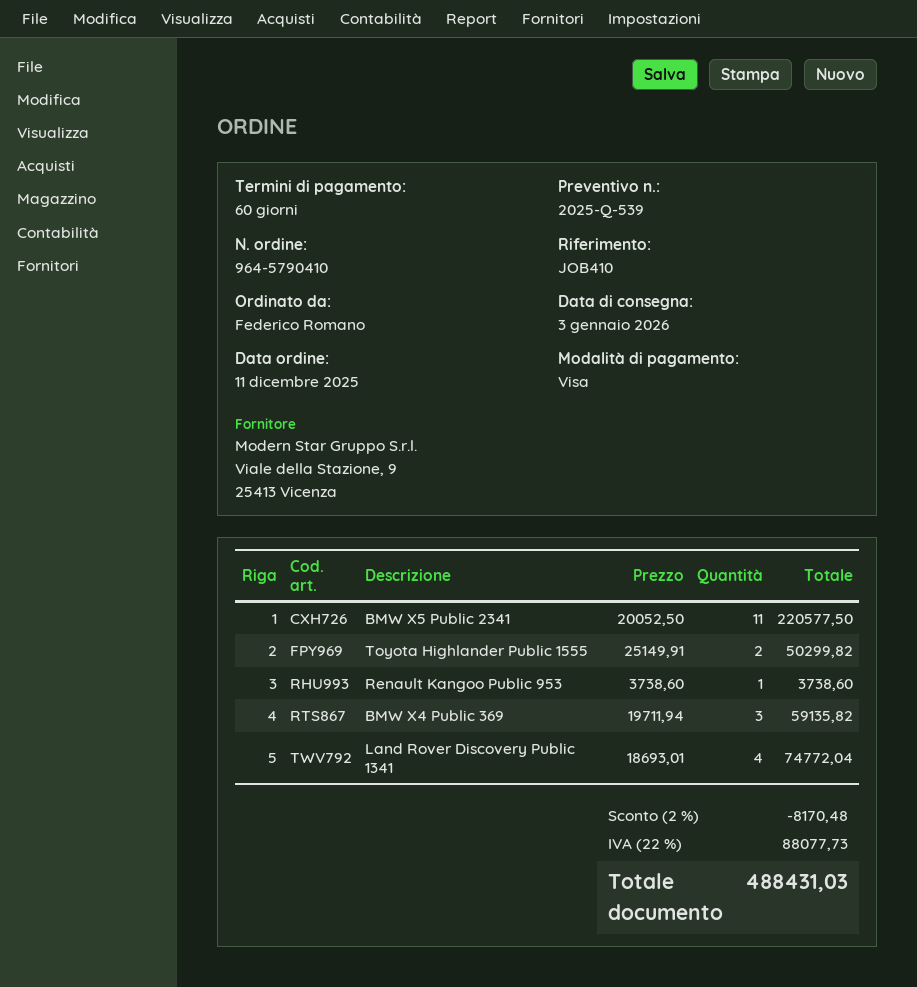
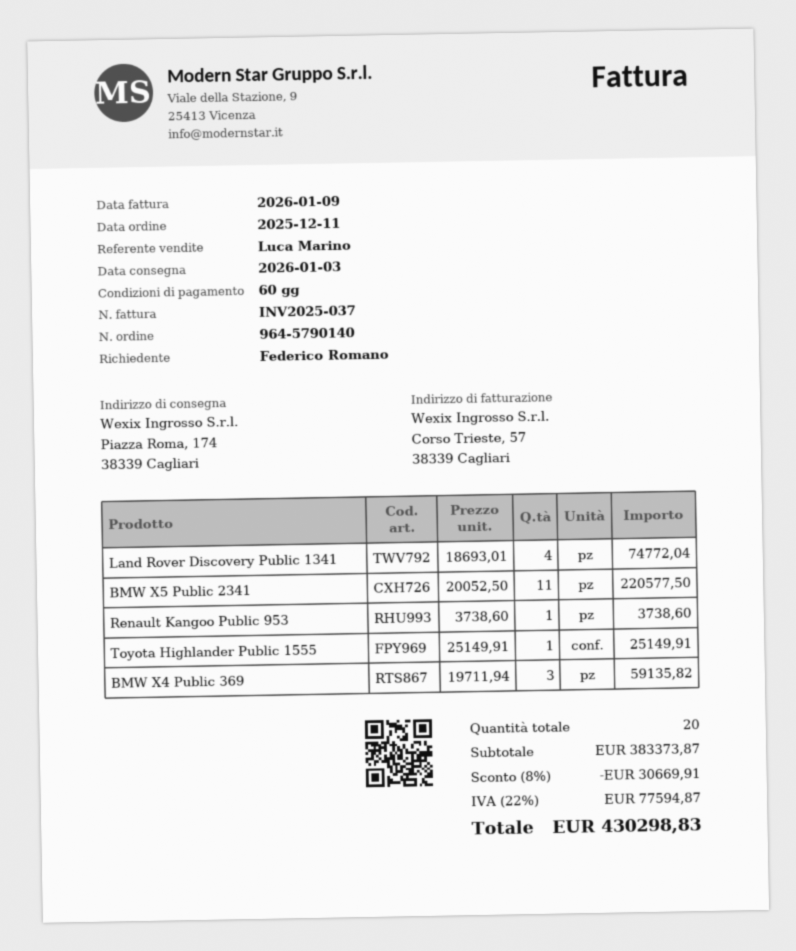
order number: 964-5790410 -> 964-5790140
Toyota Highlander Public 1555: 2 x 25149.91 = 50299.82 -> 1 x 25149.91 = 25149.91
discount: 2% = 8170.48 -> 8% = 30669.91
tax: 22% = 88077.73 -> 22% = 77594.87
total: 488431.03 -> 430298.83

